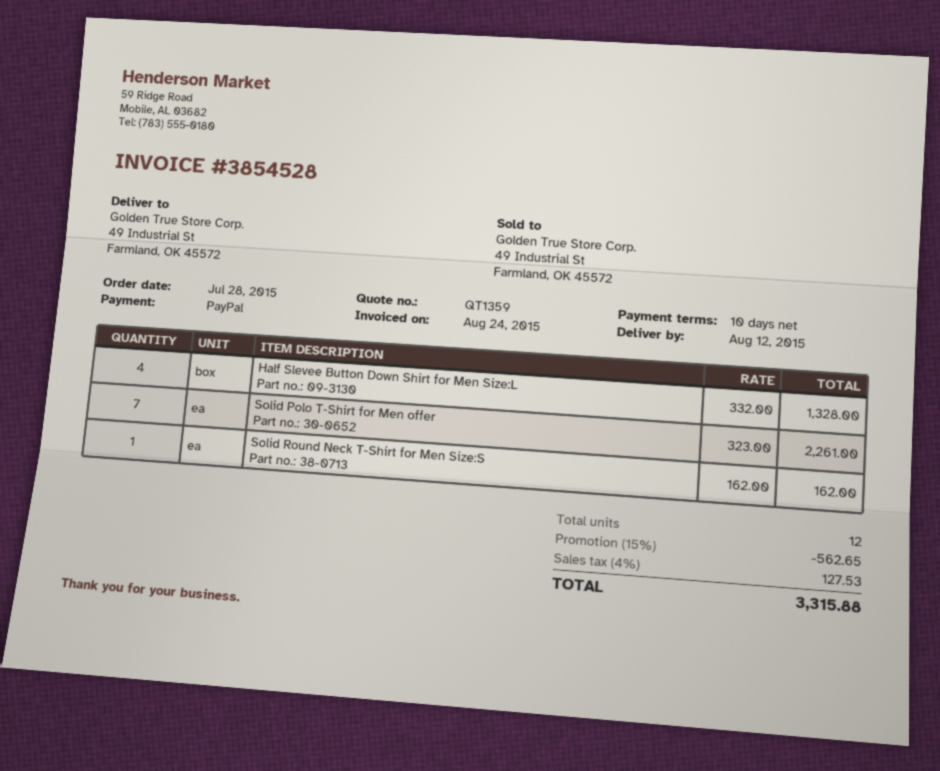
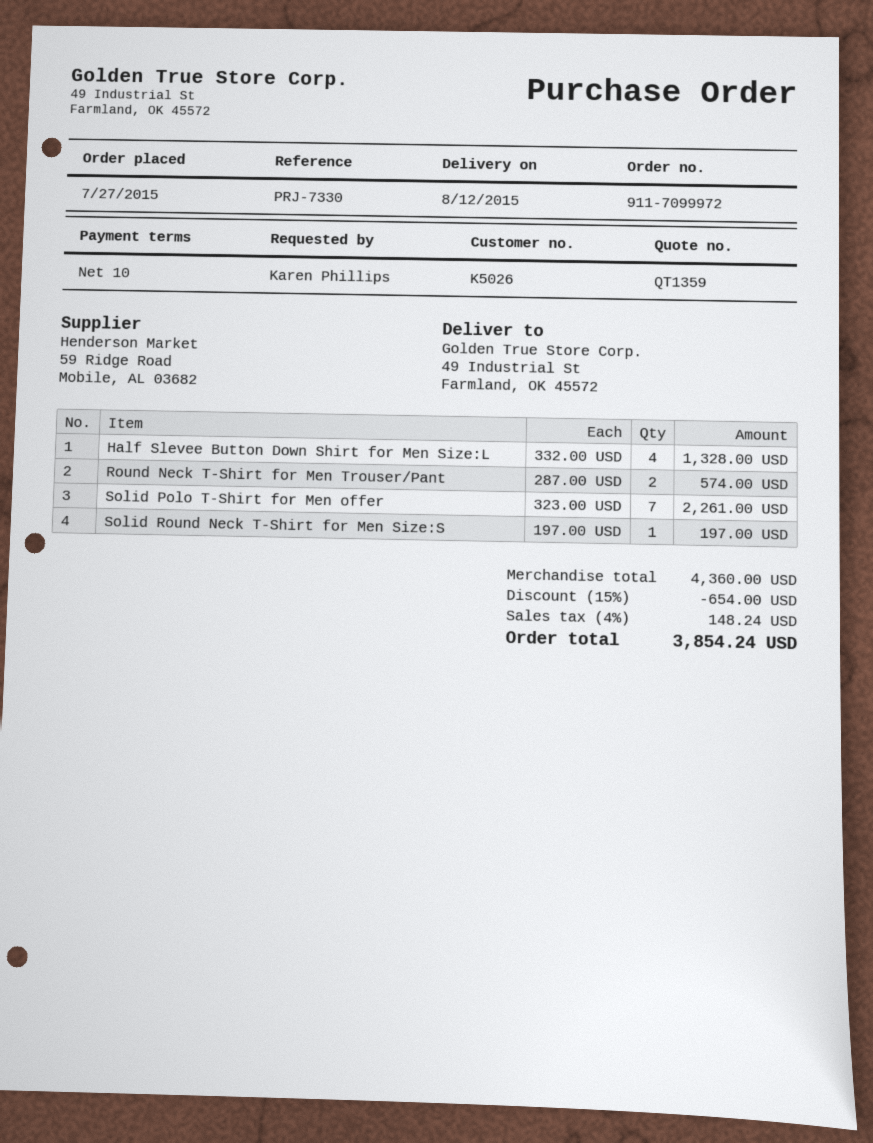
order date: 2015-07-28 -> 2015-07-27
Solid Round Neck T-Shirt for Men Size:S: 1 x 162.00 = 162.00 -> 1 x 197.00 = 197.00
Round Neck T-Shirt for Men Trouser/Pant: none -> 2 x 287.00 = 574.00
discount: 15% = 562.65 -> 15% = 654.00
tax: 4% = 127.53 -> 4% = 148.24
total: 3315.88 -> 3854.24

